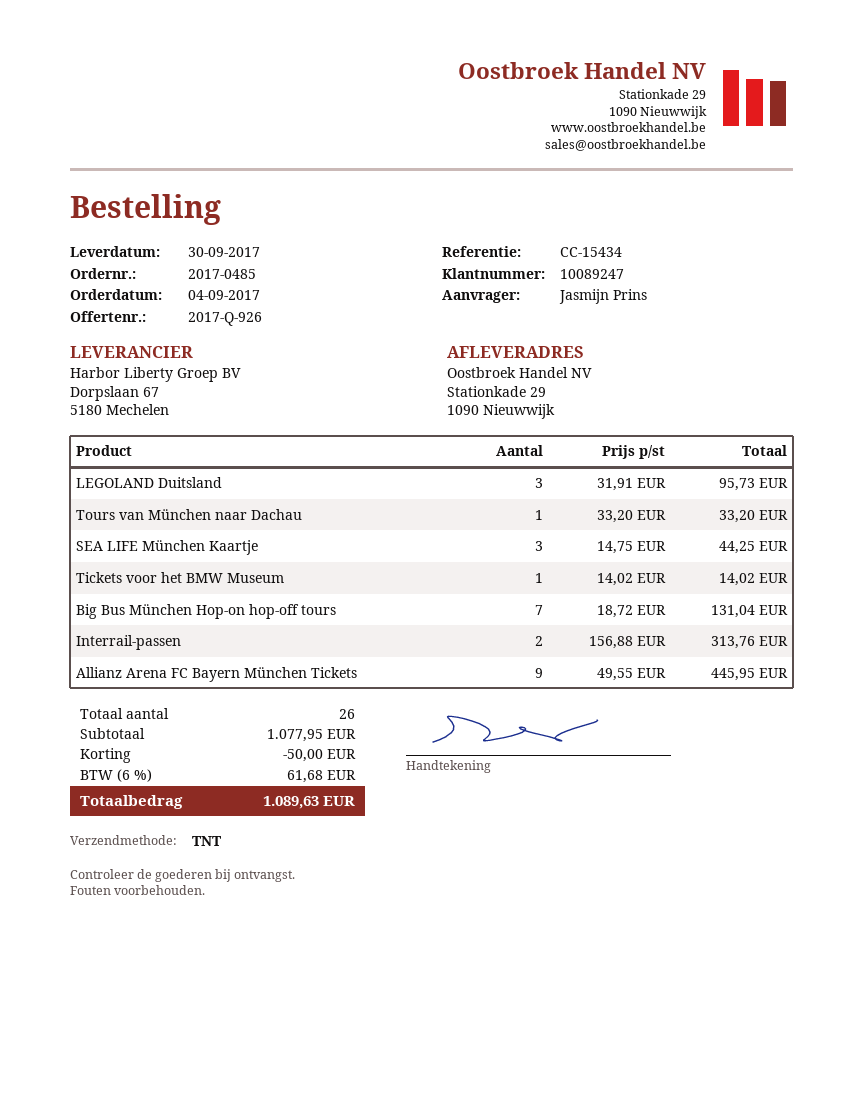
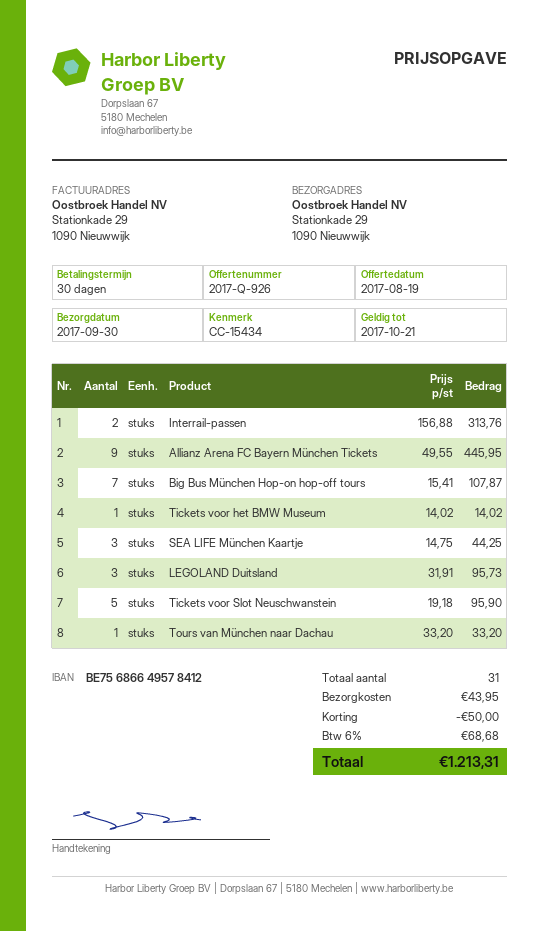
Big Bus München Hop-on hop-off tours: 7 x 18.72 = 131.04 -> 7 x 15.41 = 107.87
Tickets voor Slot Neuschwanstein: none -> 5 x 19.18 = 95.90
total quantity: 26 -> 31
shipping: none -> 43.95
tax: 6% = 61.68 -> 6% = 68.68
total: 1089.63 -> 1213.31

